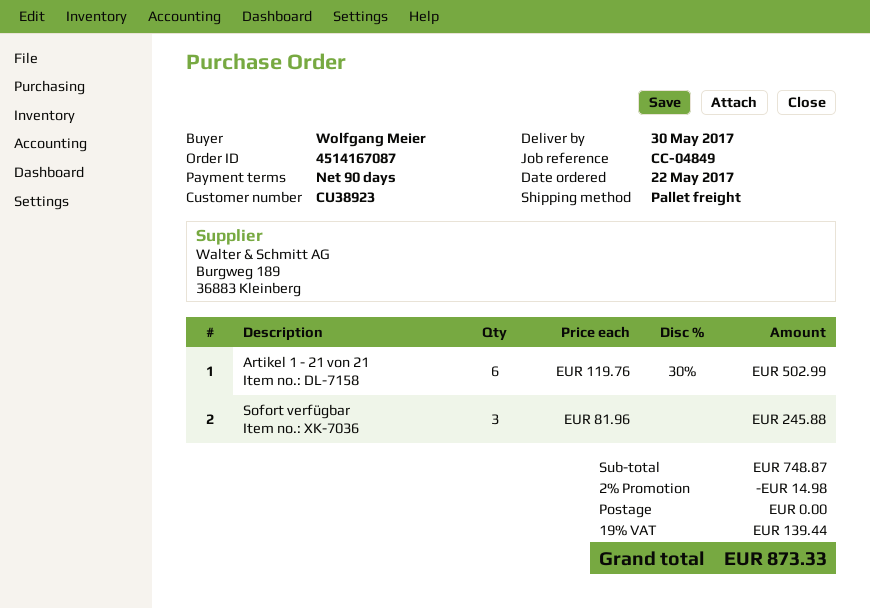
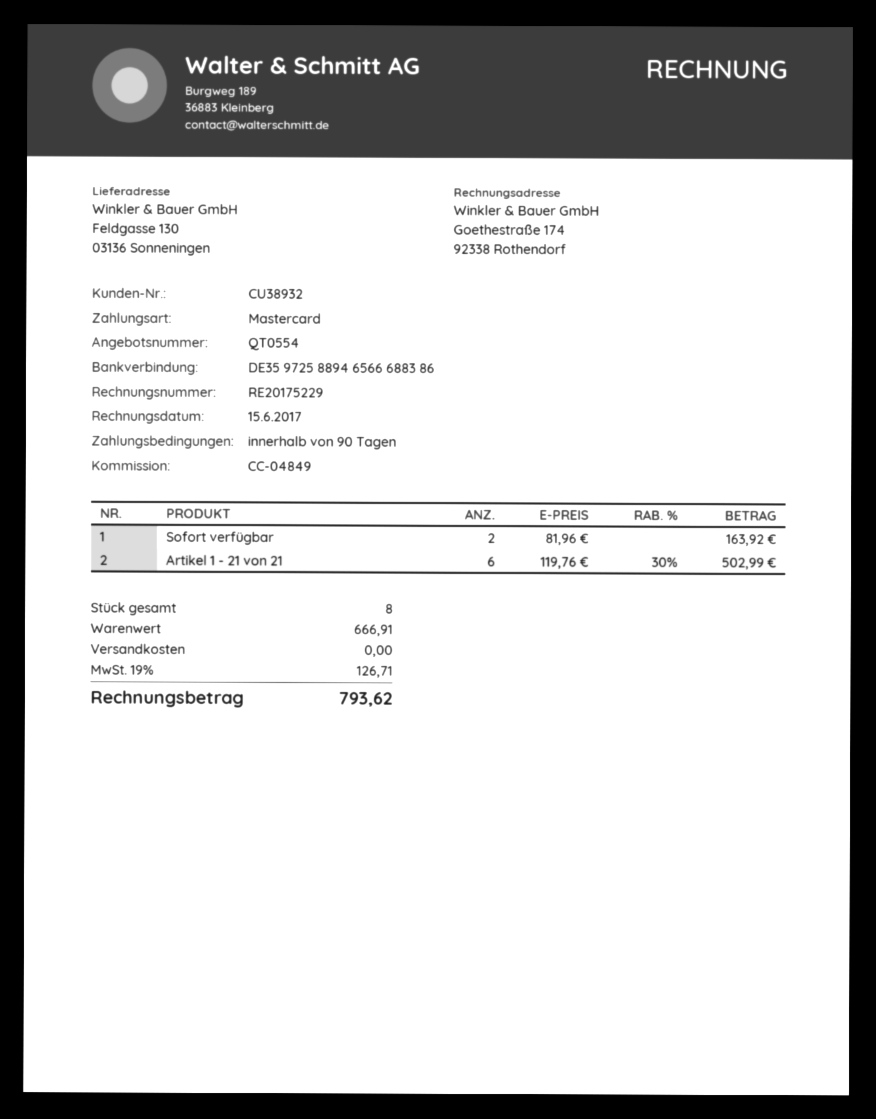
customer number: CU38923 -> CU38932
Sofort verfügbar: 3 x 81.96 = 245.88 -> 2 x 81.96 = 163.92
subtotal: 748.87 -> 666.91
discount: 2% = 14.98 -> none
tax: 19% = 139.44 -> 19% = 126.71
total: 873.33 -> 793.62

